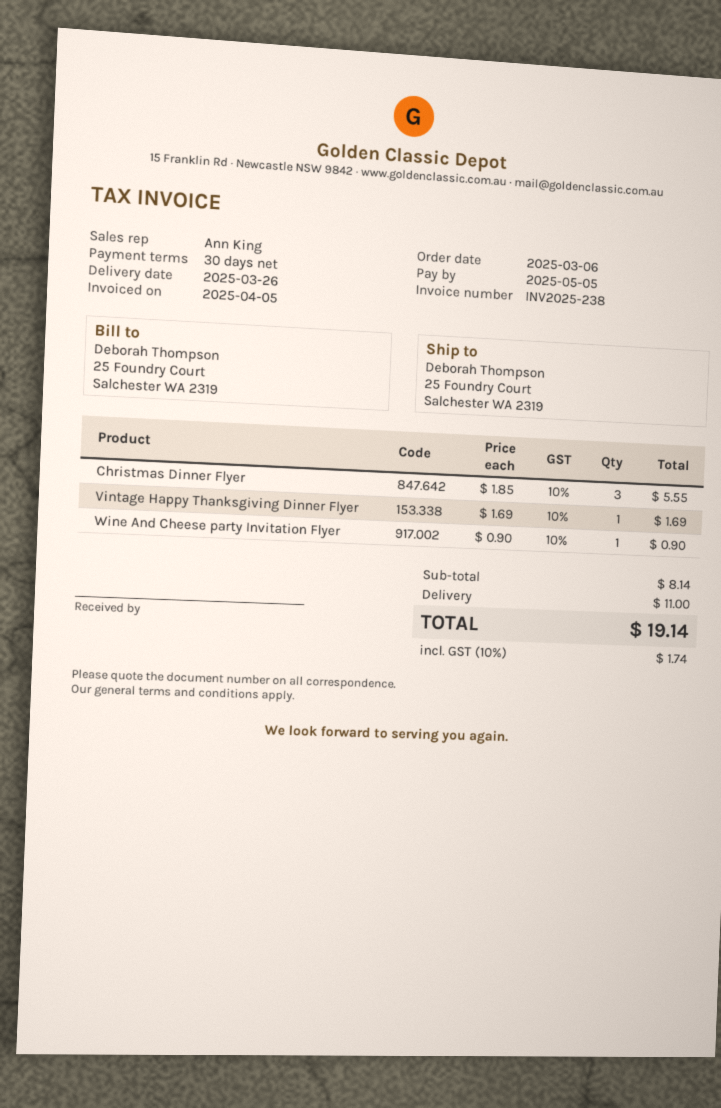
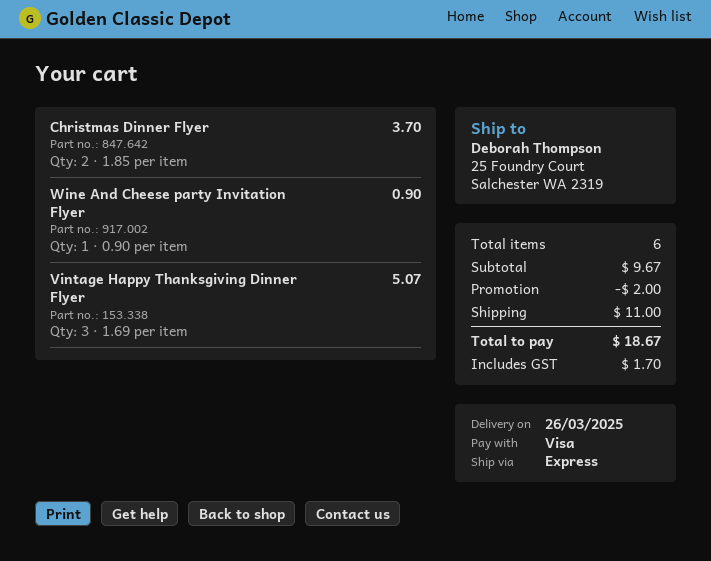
Christmas Dinner Flyer: 3 x 1.85 = 5.55 -> 2 x 1.85 = 3.70
Vintage Happy Thanksgiving Dinner Flyer: 1 x 1.69 = 1.69 -> 3 x 1.69 = 5.07
subtotal: 8.14 -> 9.67
discount: none -> 2.00
tax: 1.74 -> 1.70
total: 19.14 -> 18.67

